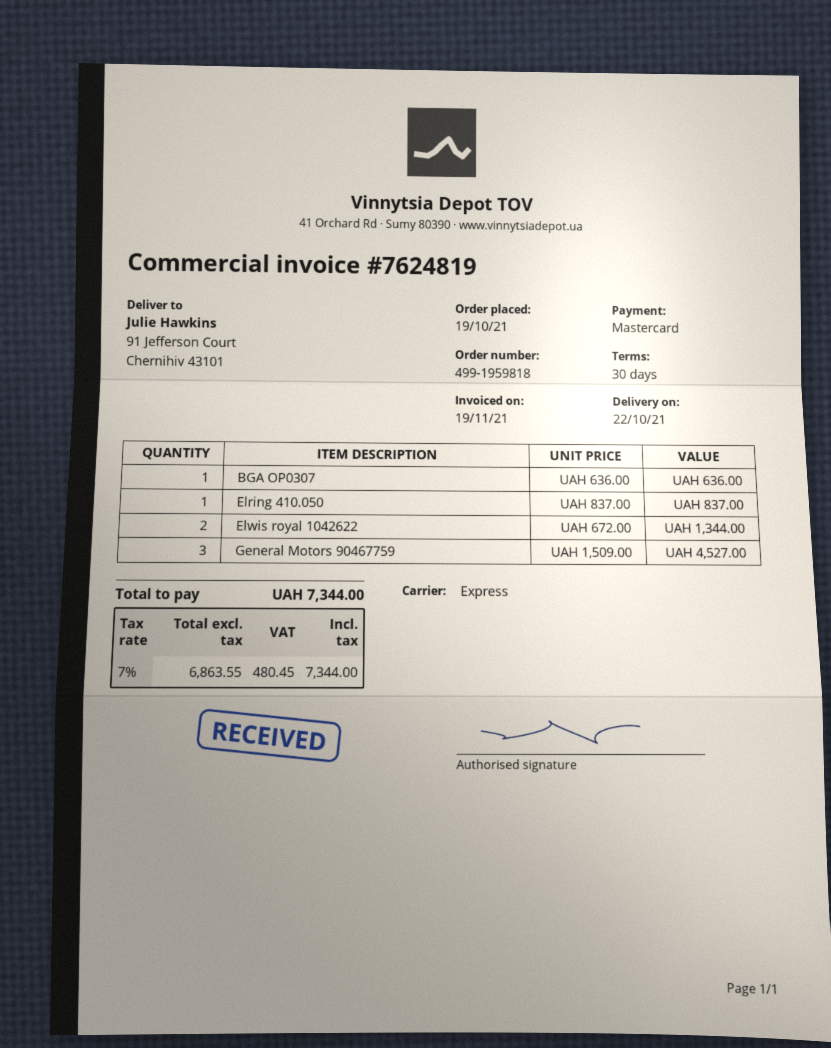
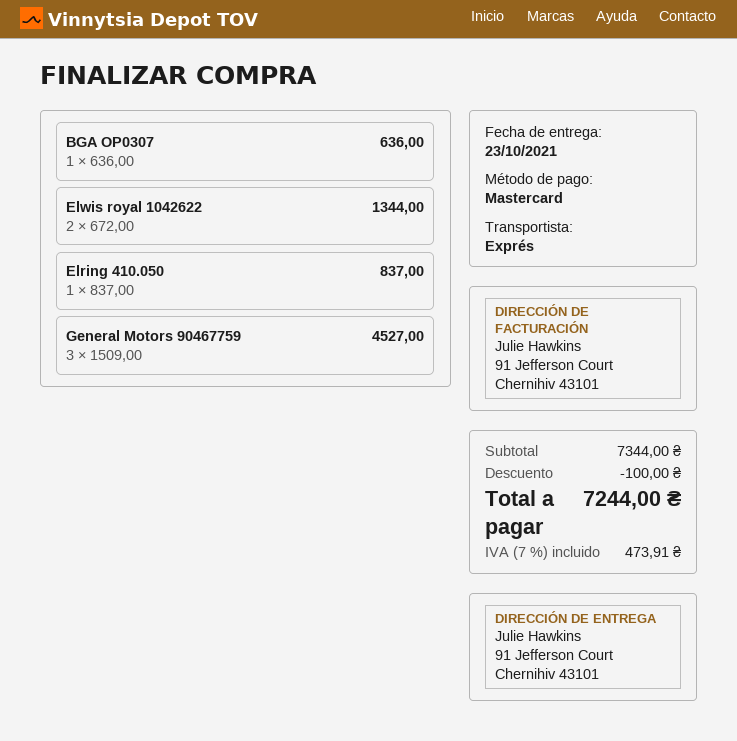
delivery date: 2021-10-22 -> 2021-10-23
discount: none -> 100.00
tax: 7% = 480.45 -> 7% = 473.91
total: 7344.00 -> 7244.00

